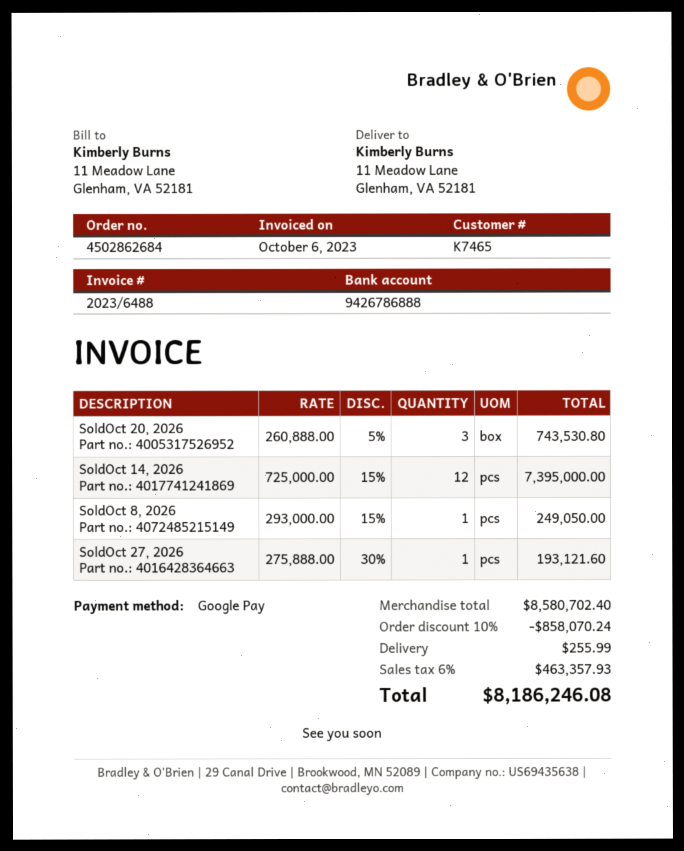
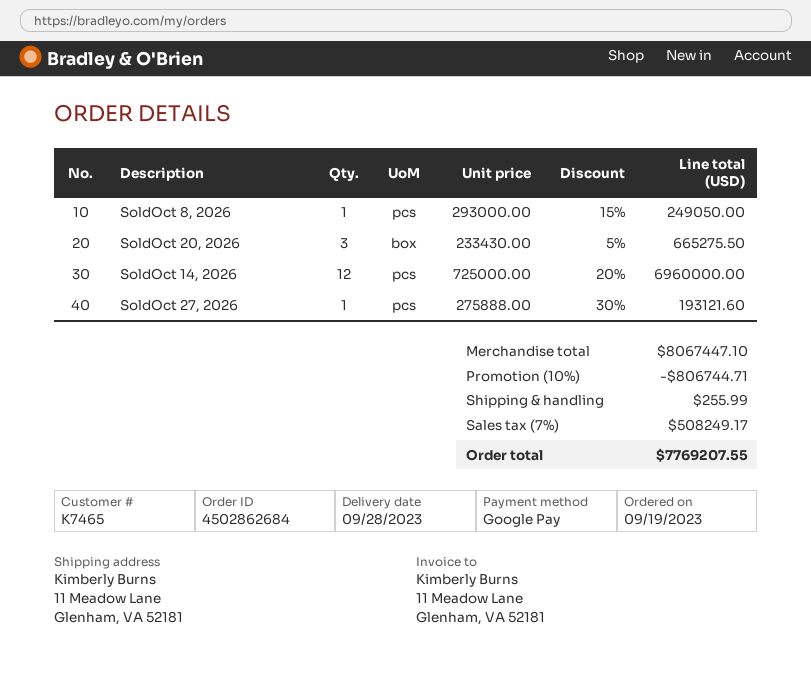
SoldOct 20, 2026: 3 x 260888.00 - 5% = 743530.80 -> 3 x 233430.00 - 5% = 665275.50
SoldOct 14, 2026: 12 x 725000.00 - 15% = 7395000.00 -> 12 x 725000.00 - 20% = 6960000.00
subtotal: 8580702.40 -> 8067447.10
discount: 10% = 858070.24 -> 10% = 806744.71
tax: 6% = 463357.93 -> 7% = 508249.17
total: 8186246.08 -> 7769207.55

